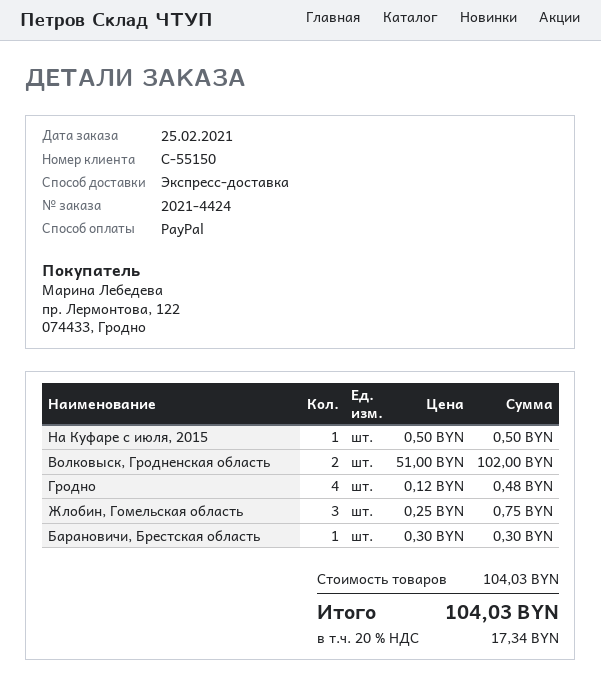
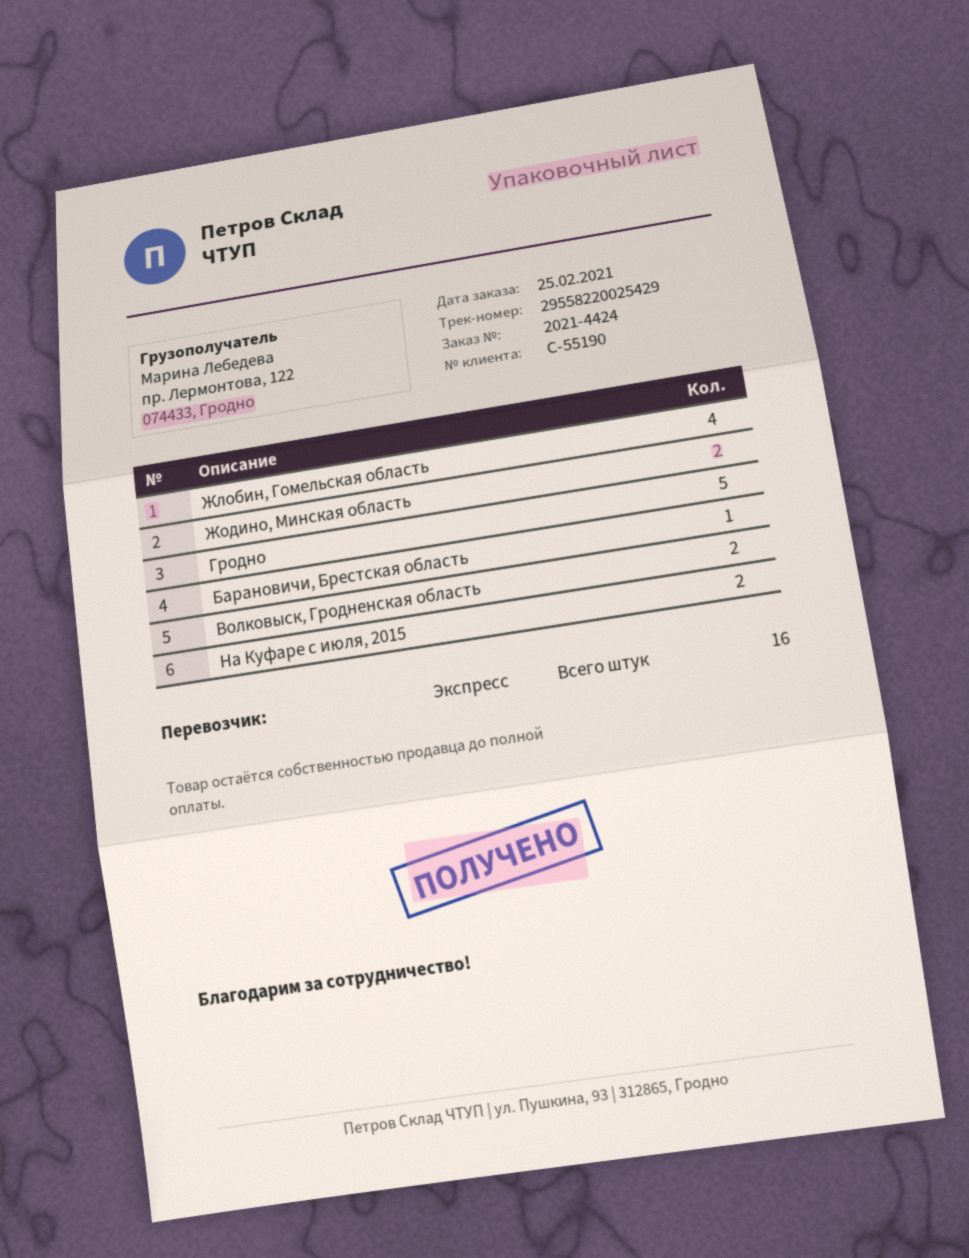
customer number: C-55150 -> C-55190
На Куфаре с июля, 2015: 1 -> 2
Гродно: 4 -> 5
Жлобин, Гомельская область: 3 -> 4
Жодино, Минская область: none -> 2

